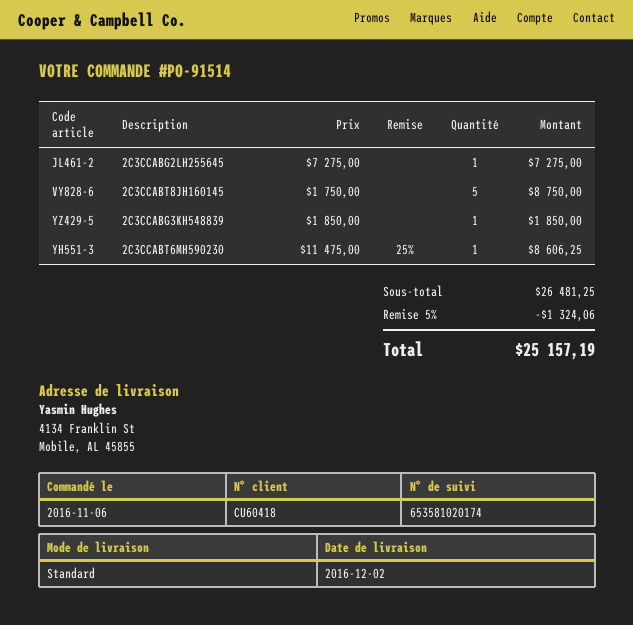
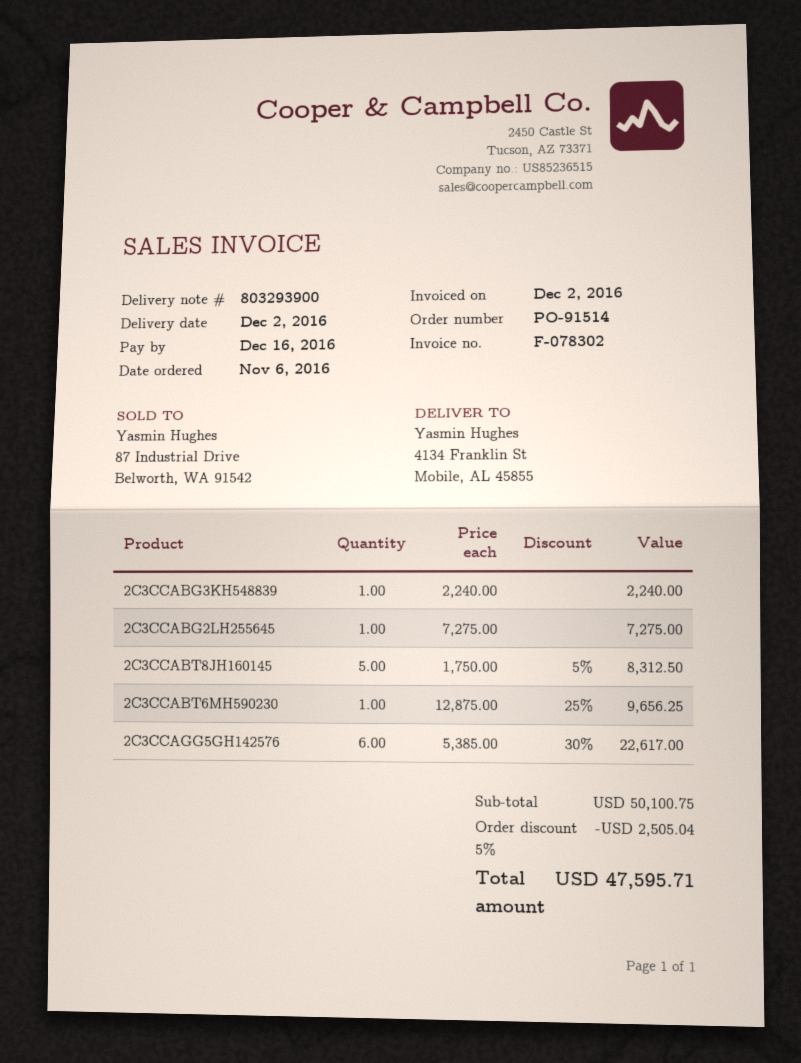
2C3CCABT8JH160145: 5 x 1750.00 = 8750.00 -> 5 x 1750.00 - 5% = 8312.50
2C3CCABG3KH548839: 1 x 1850.00 = 1850.00 -> 1 x 2240.00 = 2240.00
2C3CCABT6MH590230: 1 x 11475.00 - 25% = 8606.25 -> 1 x 12875.00 - 25% = 9656.25
2C3CCAGG5GH142576: none -> 6 x 5385.00 - 30% = 22617.00
subtotal: 26481.25 -> 50100.75
discount: 5% = 1324.06 -> 5% = 2505.04
total: 25157.19 -> 47595.71

